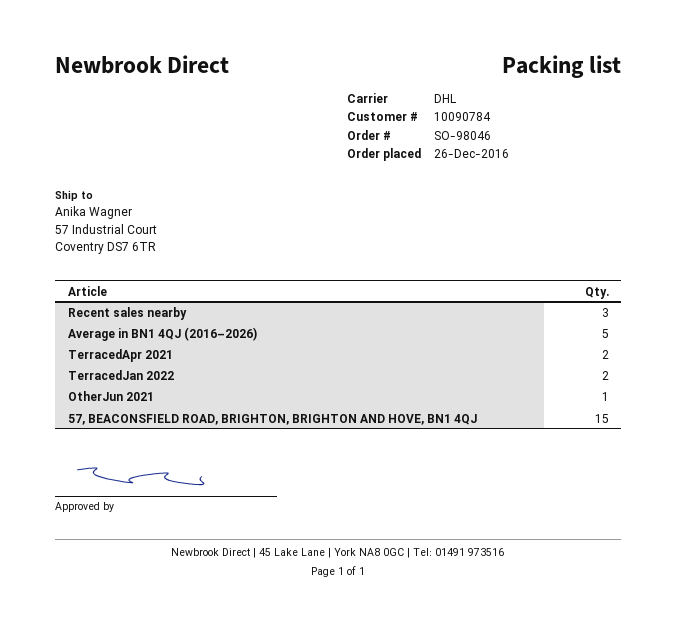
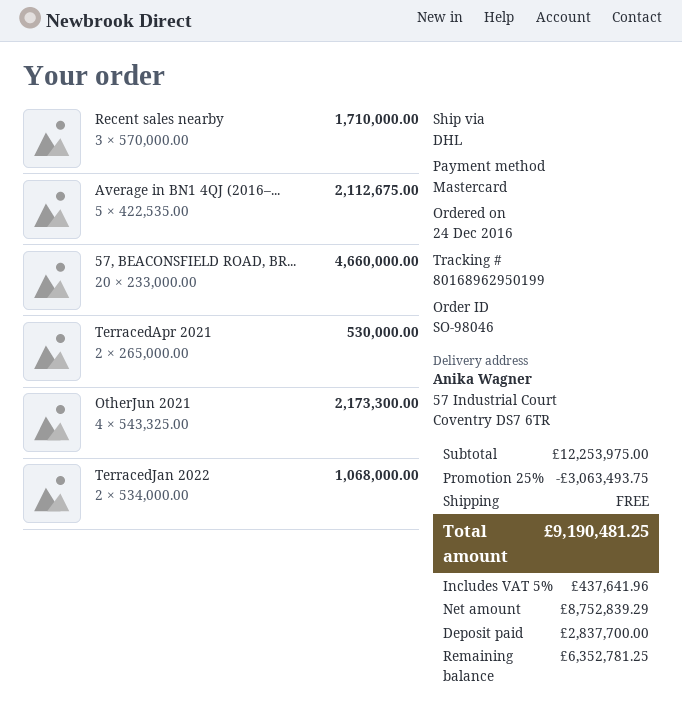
order date: 2016-12-26 -> 2016-12-24
OtherJun 2021: 1 -> 4
57, BEACONSFIELD ROAD, BRIGHTON, BRIGHTON AND HOVE, BN1 4QJ: 15 -> 20

